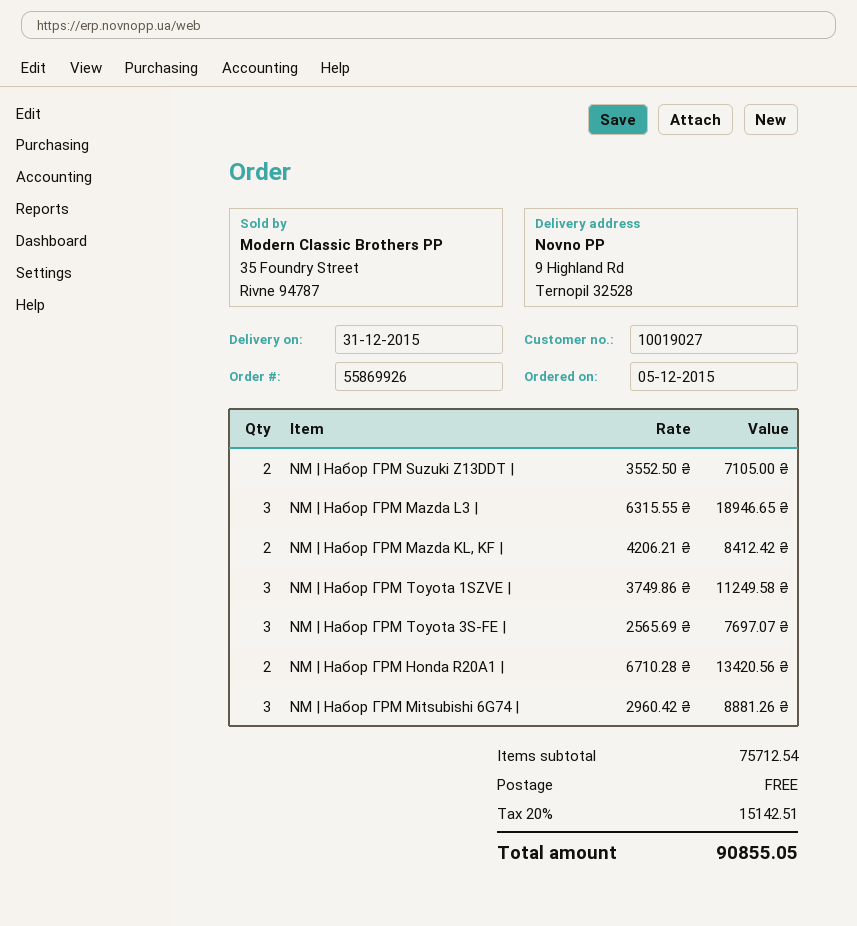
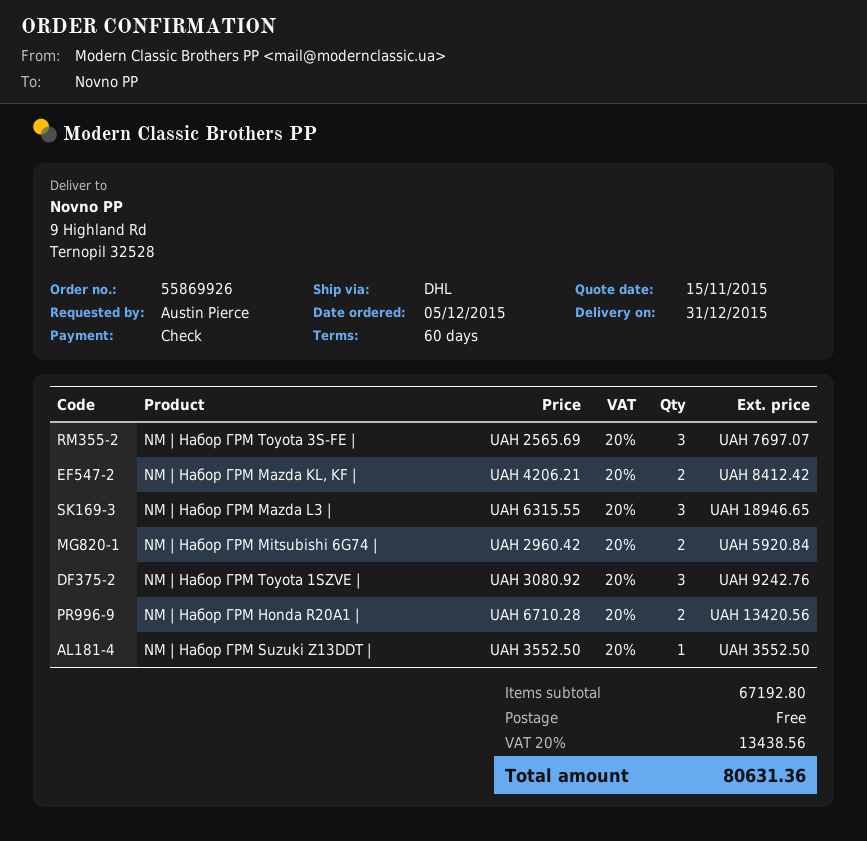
NM | Набор ГРМ Suzuki Z13DDT |: 2 x 3552.50 = 7105.00 -> 1 x 3552.50 = 3552.50
NM | Набор ГРМ Toyota 1SZVE |: 3 x 3749.86 = 11249.58 -> 3 x 3080.92 = 9242.76
NM | Набор ГРМ Mitsubishi 6G74 |: 3 x 2960.42 = 8881.26 -> 2 x 2960.42 = 5920.84
subtotal: 75712.54 -> 67192.80
tax: 20% = 15142.51 -> 20% = 13438.56
total: 90855.05 -> 80631.36

